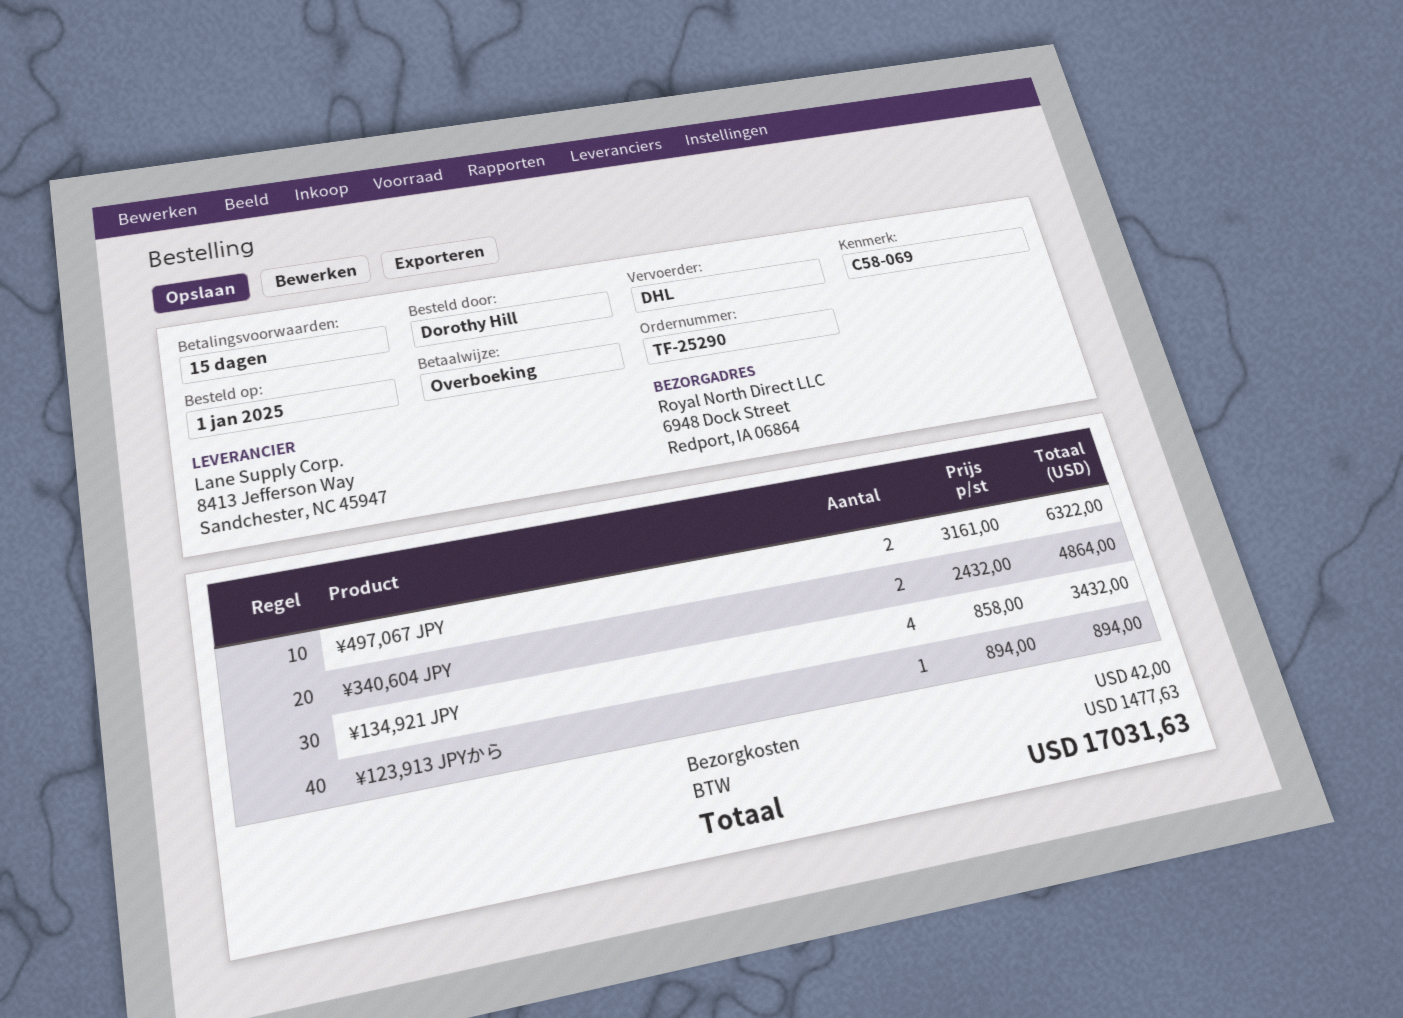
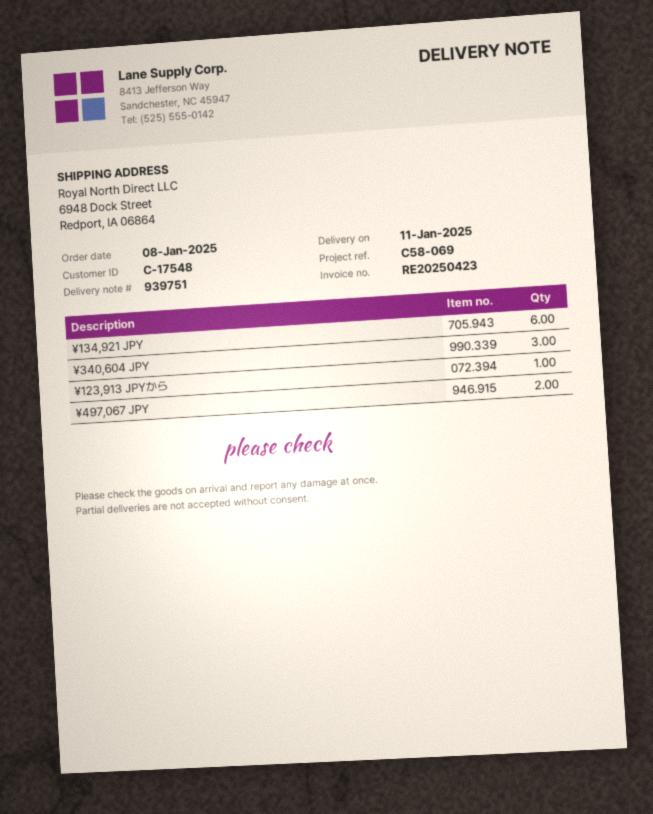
order date: 2025-01-01 -> 2025-01-08
¥340,604 JPY: 2 -> 3
¥134,921 JPY: 4 -> 6

